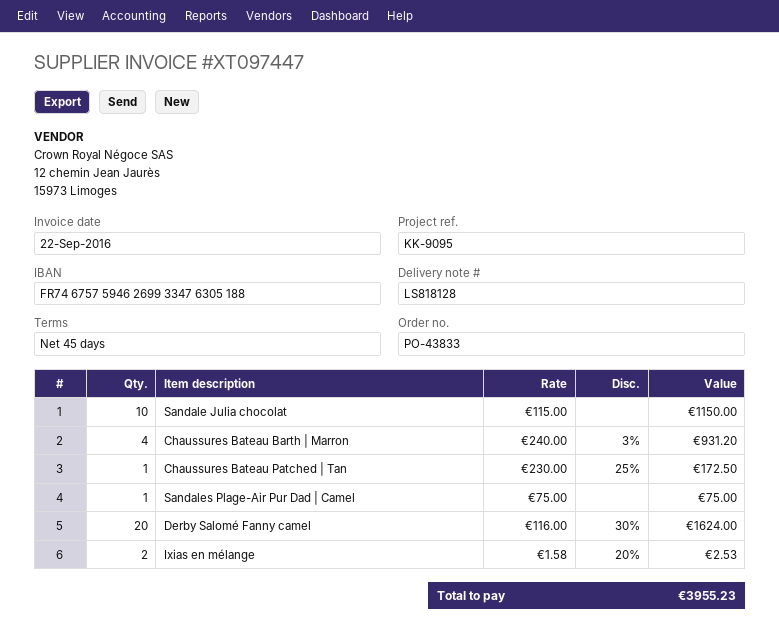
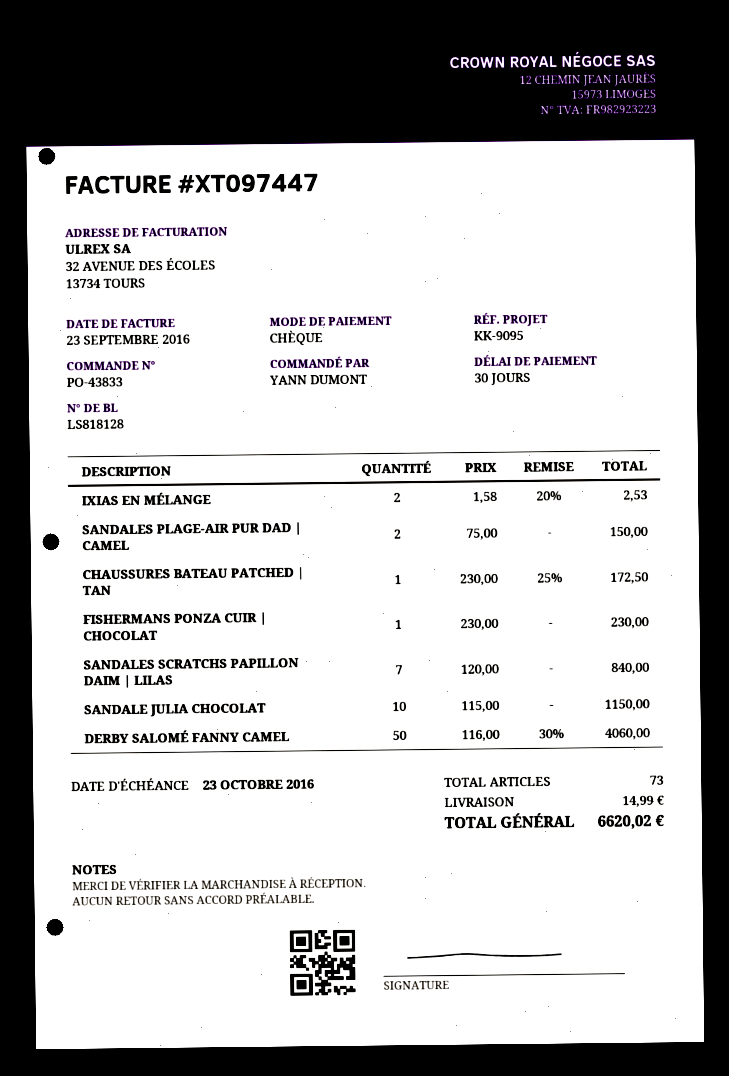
invoice date: 2016-09-22 -> 2016-09-23
payment terms: 45 days -> 30 days
Chaussures Bateau Barth | Marron: 4 x 240.00 - 3% = 931.20 -> none
Sandales Plage-Air Pur Dad | Camel: 1 x 75.00 = 75.00 -> 2 x 75.00 = 150.00
Derby Salomé Fanny camel: 20 x 116.00 - 30% = 1624.00 -> 50 x 116.00 - 30% = 4060.00
FISHERMANS PONZA CUIR | CHOCOLAT: none -> 1 x 230.00 = 230.00
SANDALES SCRATCHS PAPILLON DAIM | LILAS: none -> 7 x 120.00 = 840.00
shipping: none -> 14.99
total: 3955.23 -> 6620.02

